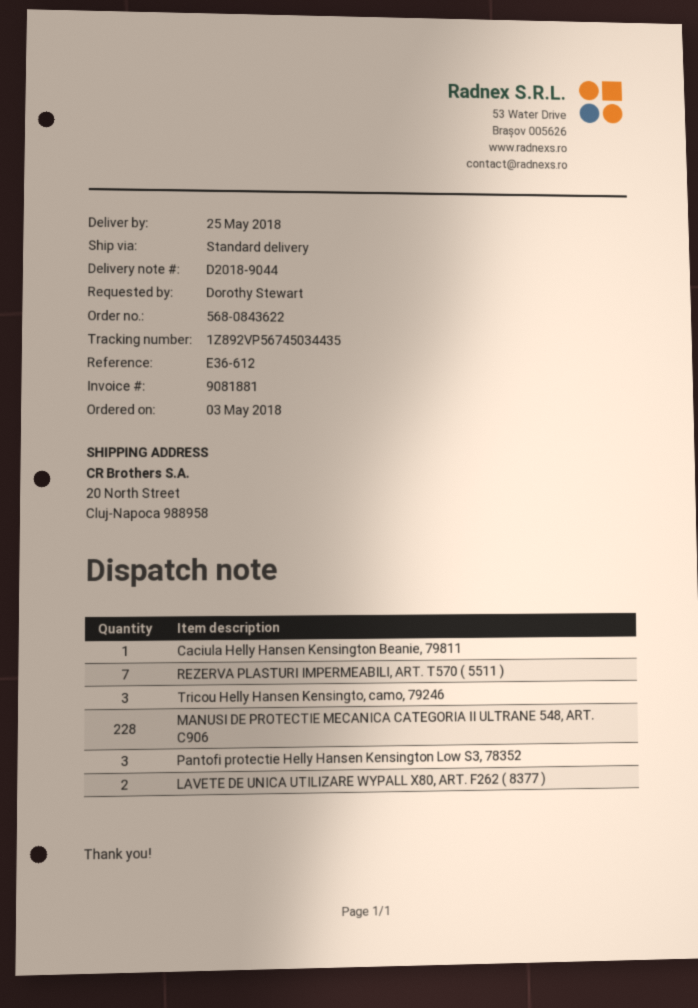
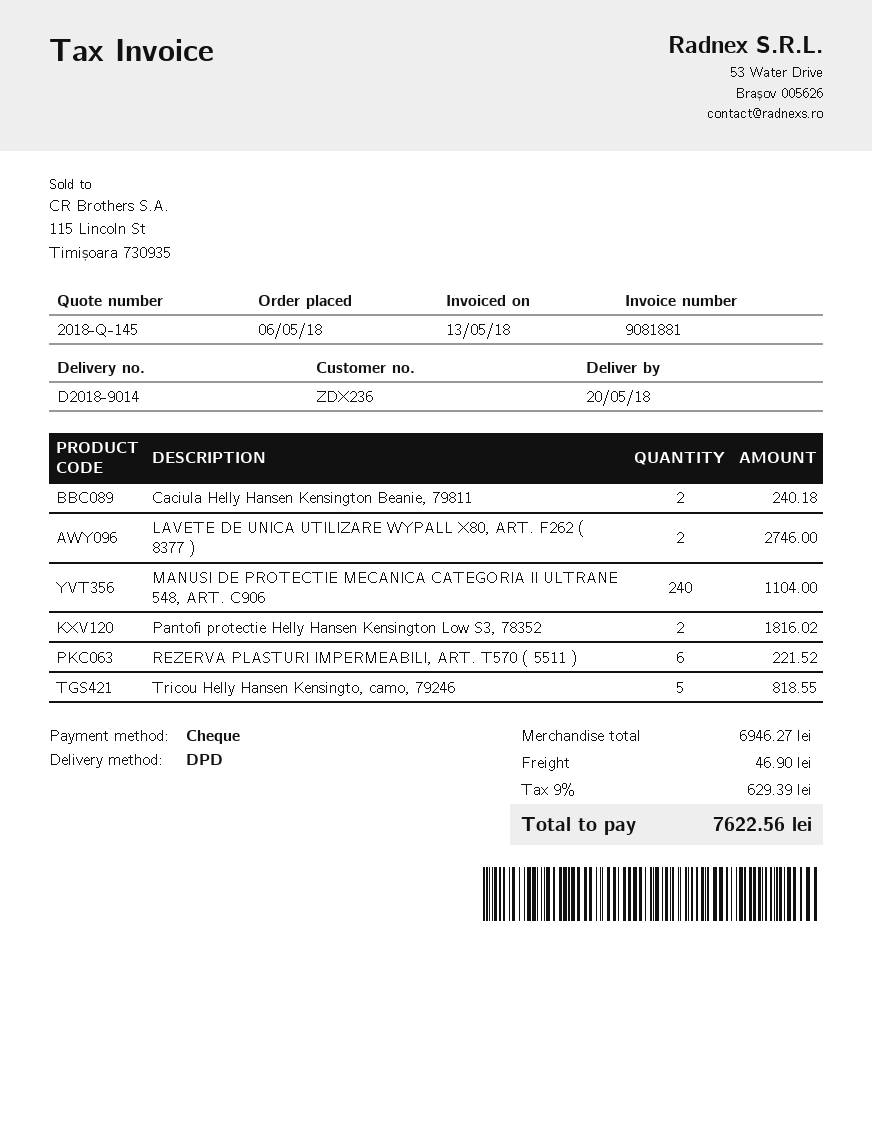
order date: 2018-05-03 -> 2018-05-06
delivery note number: D2018-9044 -> D2018-9014
delivery date: 2018-05-25 -> 2018-05-20
shipping method: standard -> DPD
Caciula Helly Hansen Kensington Beanie, 79811: 1 -> 2
REZERVA PLASTURI IMPERMEABILI, ART. T570 ( 5511 ): 7 -> 6
Tricou Helly Hansen Kensingto, camo, 79246: 3 -> 5
MANUSI DE PROTECTIE MECANICA CATEGORIA II ULTRANE 548, ART. C906: 228 -> 240
Pantofi protectie Helly Hansen Kensington Low S3, 78352: 3 -> 2

